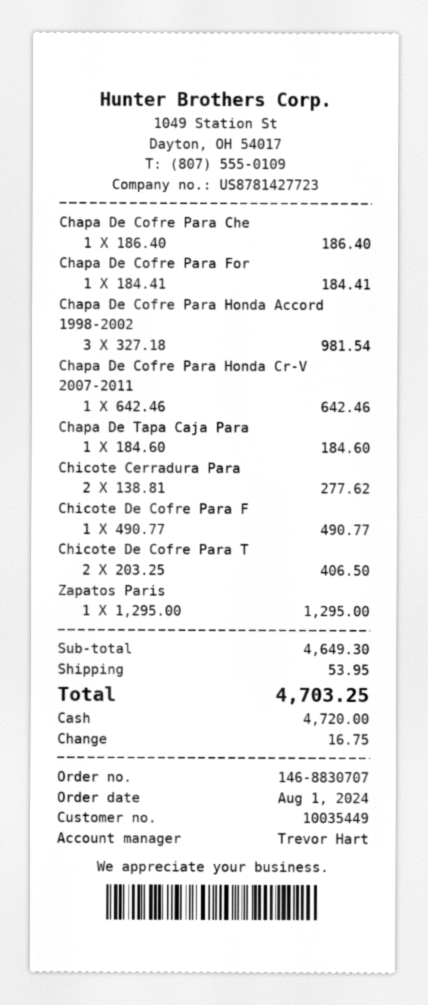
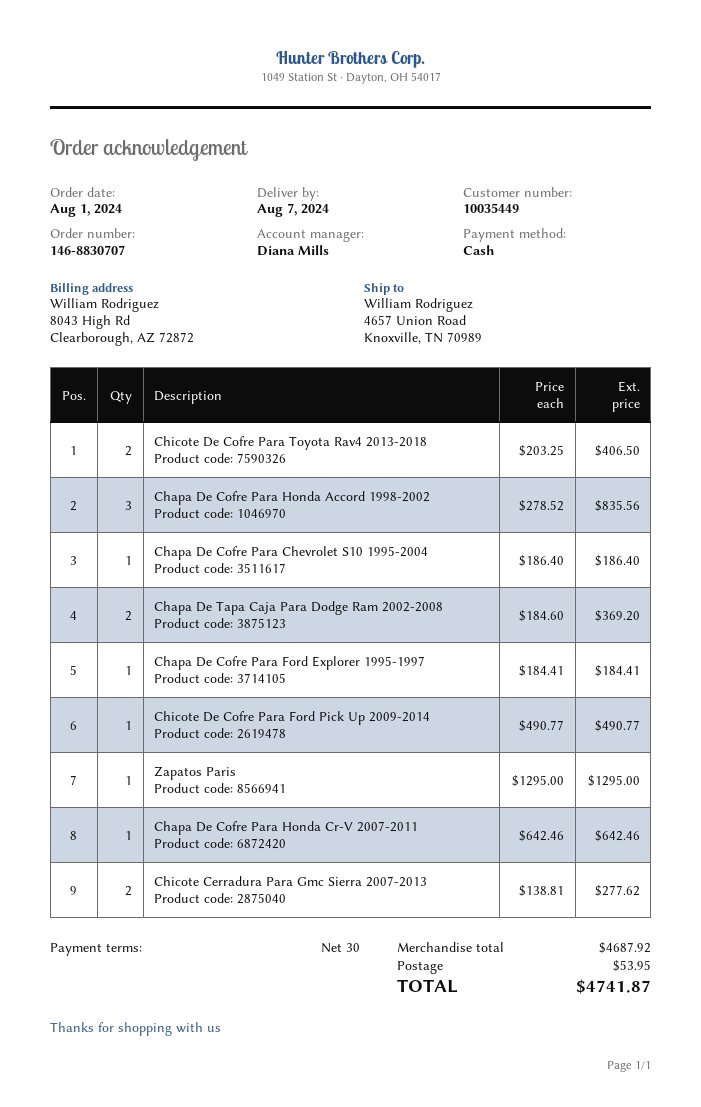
sales rep: Trevor Hart -> Diana Mills
Chapa De Cofre Para Honda Accord 1998-2002: 3 x 327.18 = 981.54 -> 3 x 278.52 = 835.56
Chapa De Tapa Caja Para: 1 x 184.60 = 184.60 -> 2 x 184.60 = 369.20
subtotal: 4649.30 -> 4687.92
total: 4703.25 -> 4741.87

